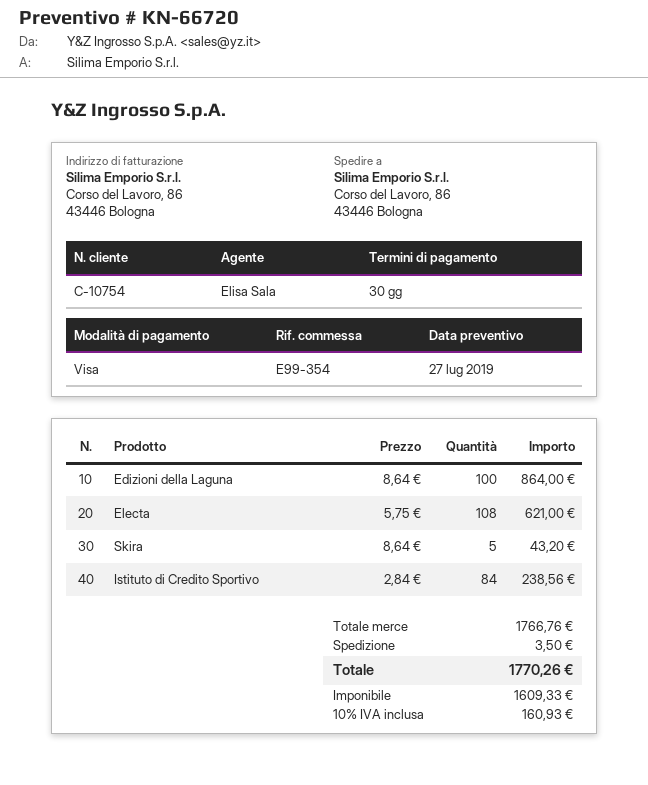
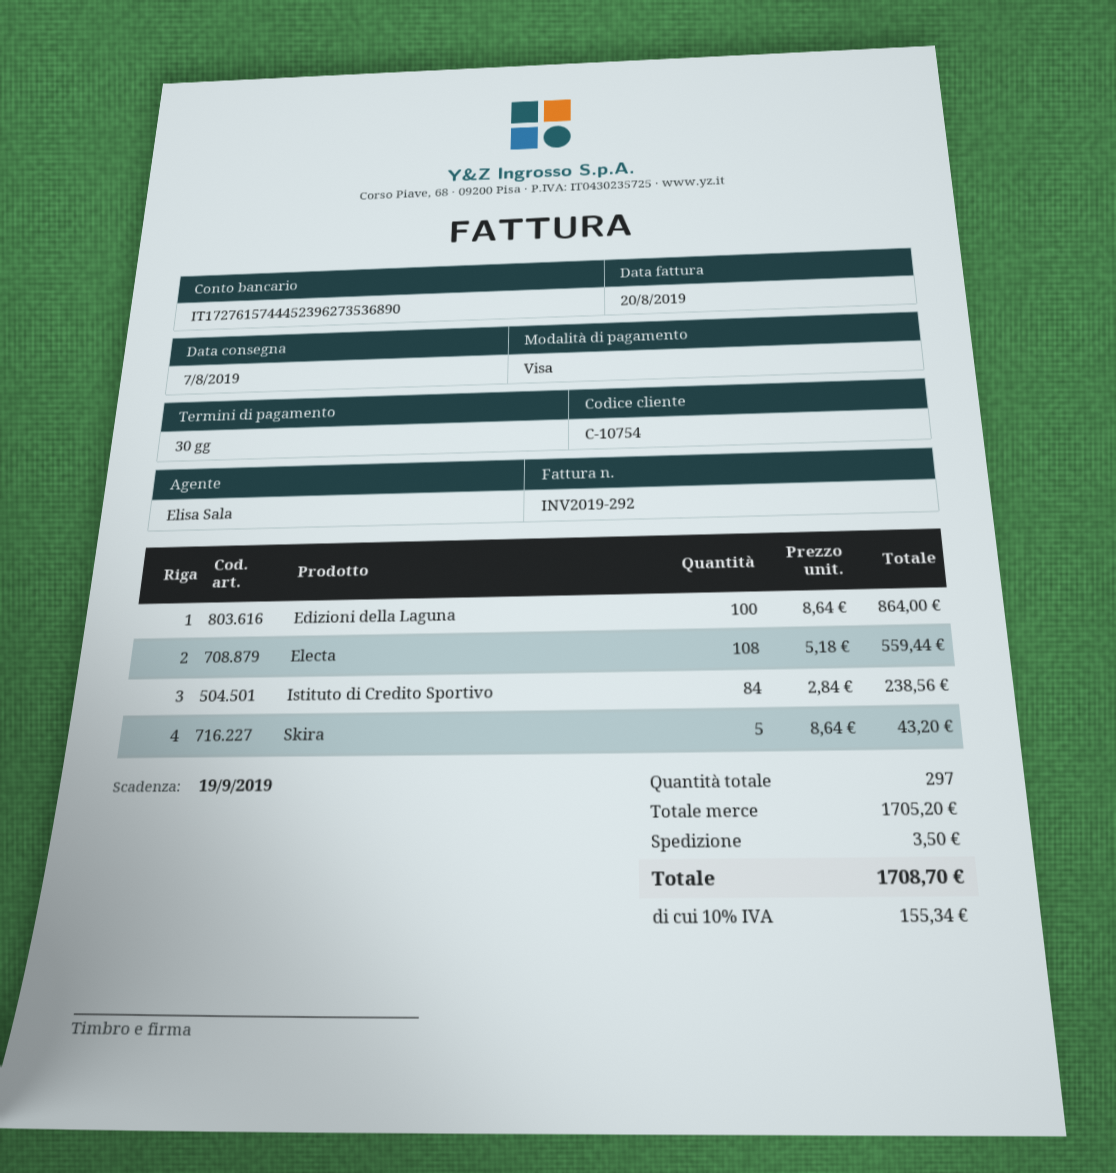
Electa: 108 x 5.75 = 621.00 -> 108 x 5.18 = 559.44
subtotal: 1766.76 -> 1705.20
tax: 10% = 160.93 -> 10% = 155.34
total: 1770.26 -> 1708.70

